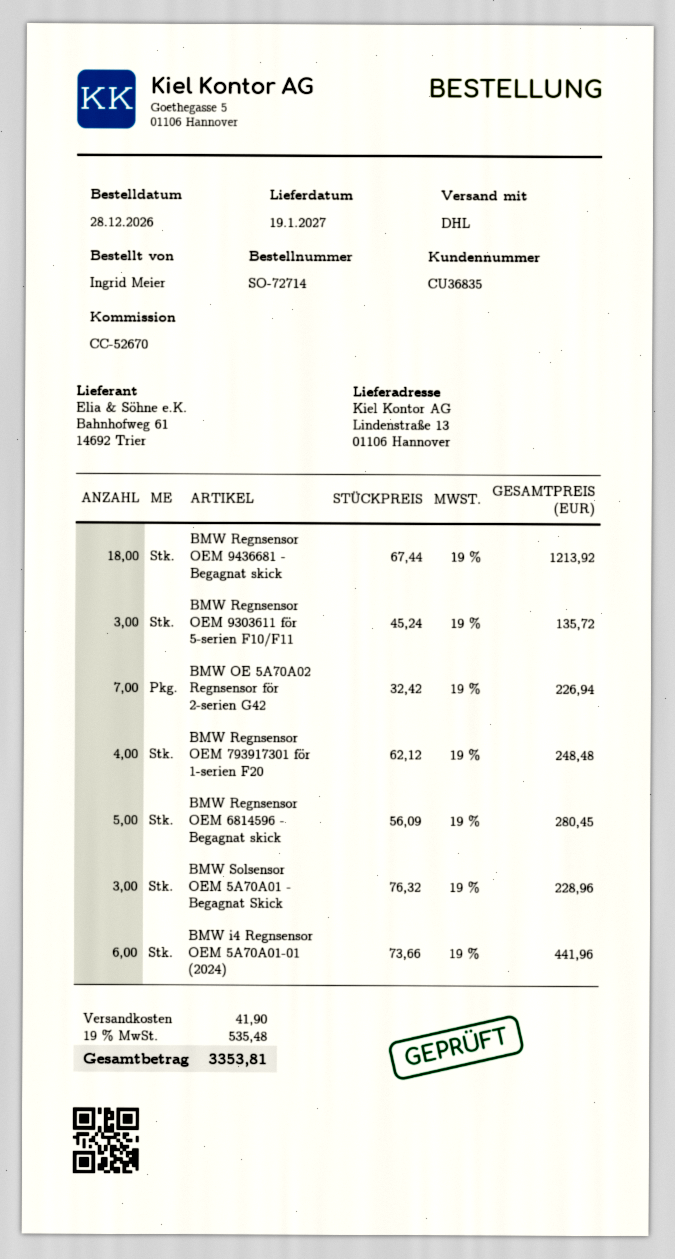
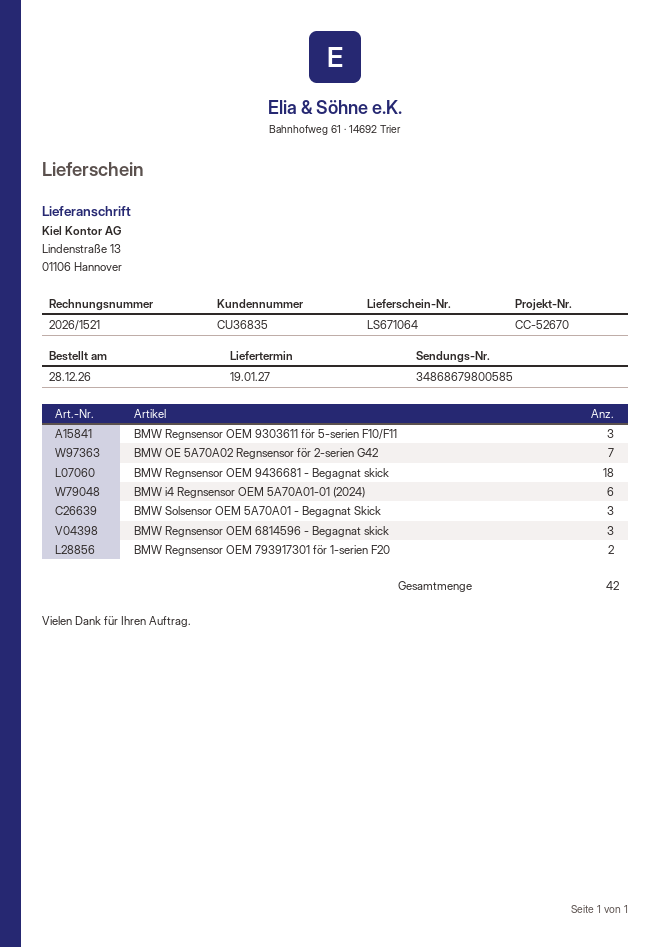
BMW Regnsensor OEM 793917301 för 1-serien F20: 4 -> 2
BMW Regnsensor OEM 6814596 - Begagnat skick: 5 -> 3

